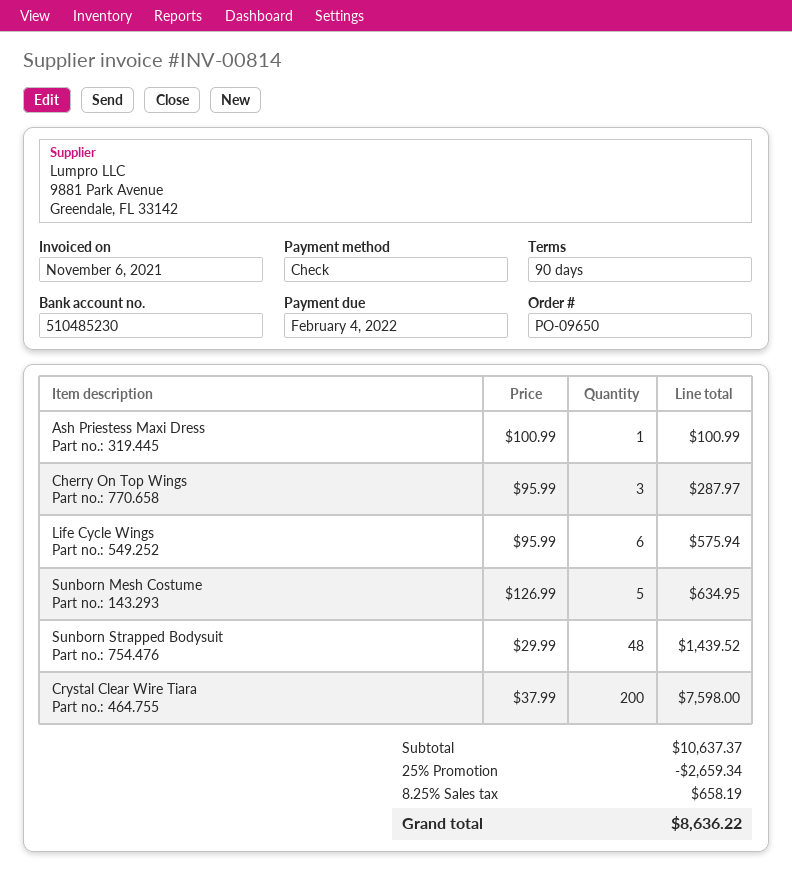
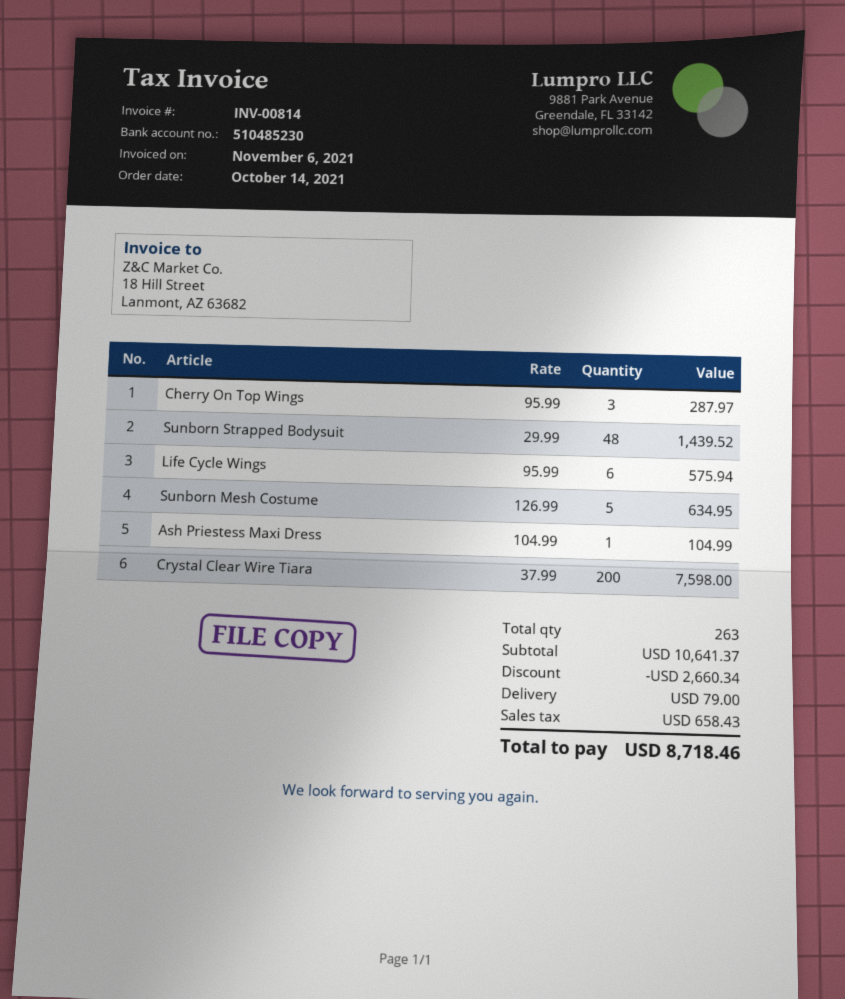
Ash Priestess Maxi Dress: 1 x 100.99 = 100.99 -> 1 x 104.99 = 104.99
subtotal: 10637.37 -> 10641.37
discount: 2659.34 -> 2660.34
shipping: none -> 79.00
tax: 658.19 -> 658.43
total: 8636.22 -> 8718.46

